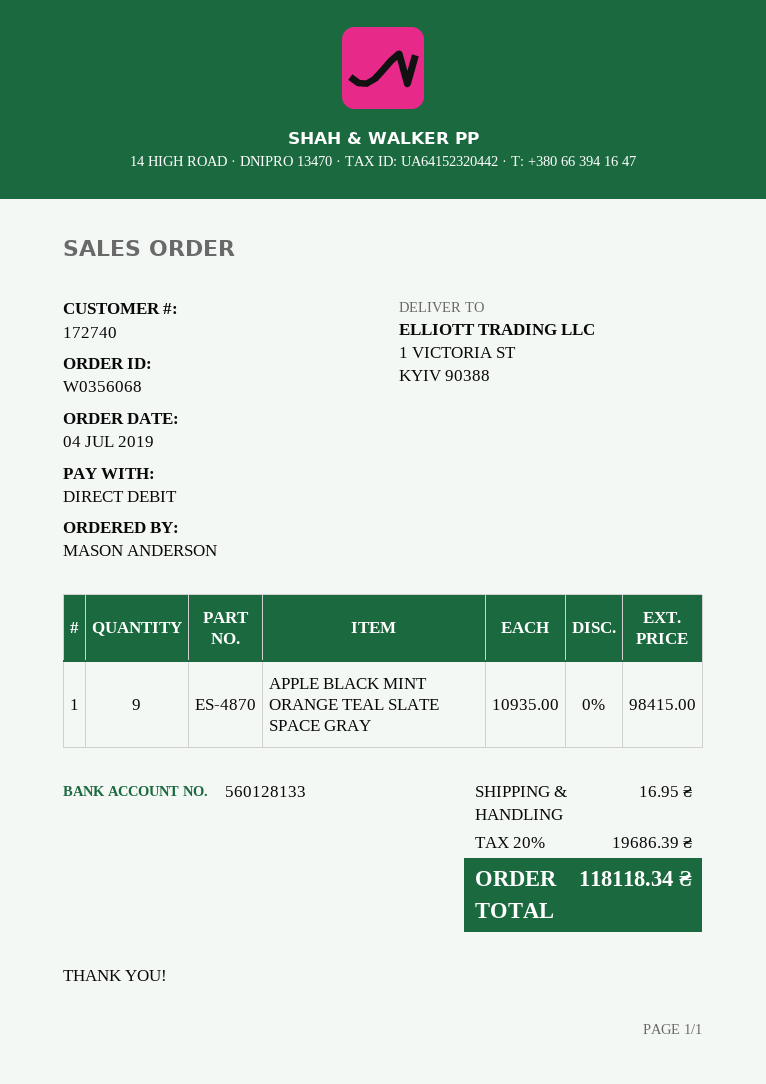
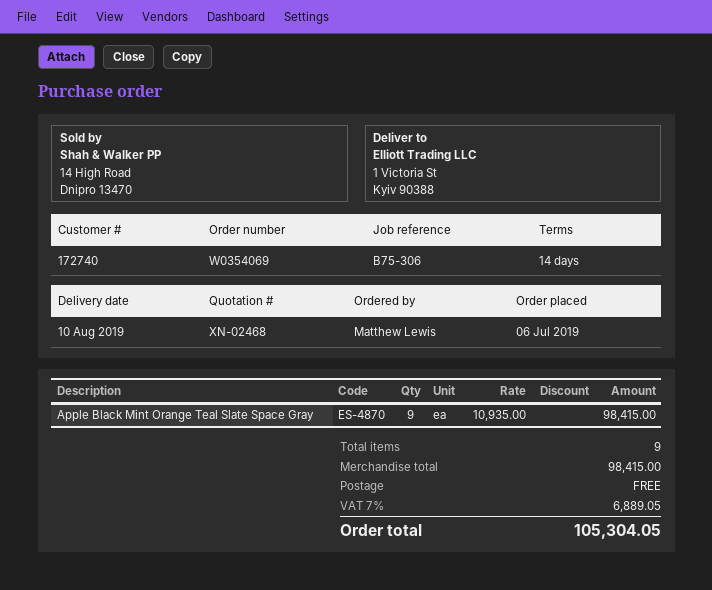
order number: W0356068 -> W0354069
order date: 2019-07-04 -> 2019-07-06
ordered by: MASON ANDERSON -> Matthew Lewis
shipping: 16.95 -> 0.00
tax: 20% = 19686.39 -> 7% = 6889.05
total: 118118.34 -> 105304.05

